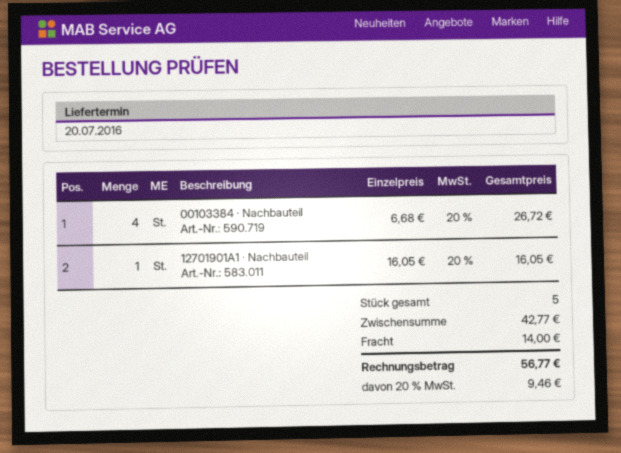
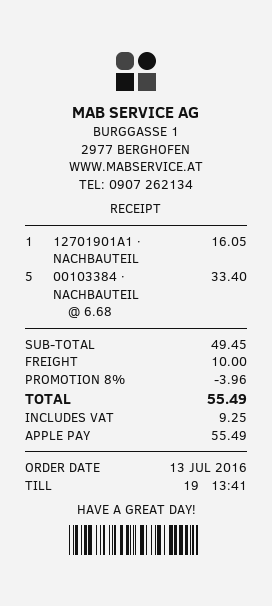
00103384 · Nachbauteil: 4 x 6.68 = 26.72 -> 5 x 6.68 = 33.40
subtotal: 42.77 -> 49.45
discount: none -> 8% = 3.96
shipping: 14.00 -> 10.00
tax: 9.46 -> 9.25
total: 56.77 -> 55.49

